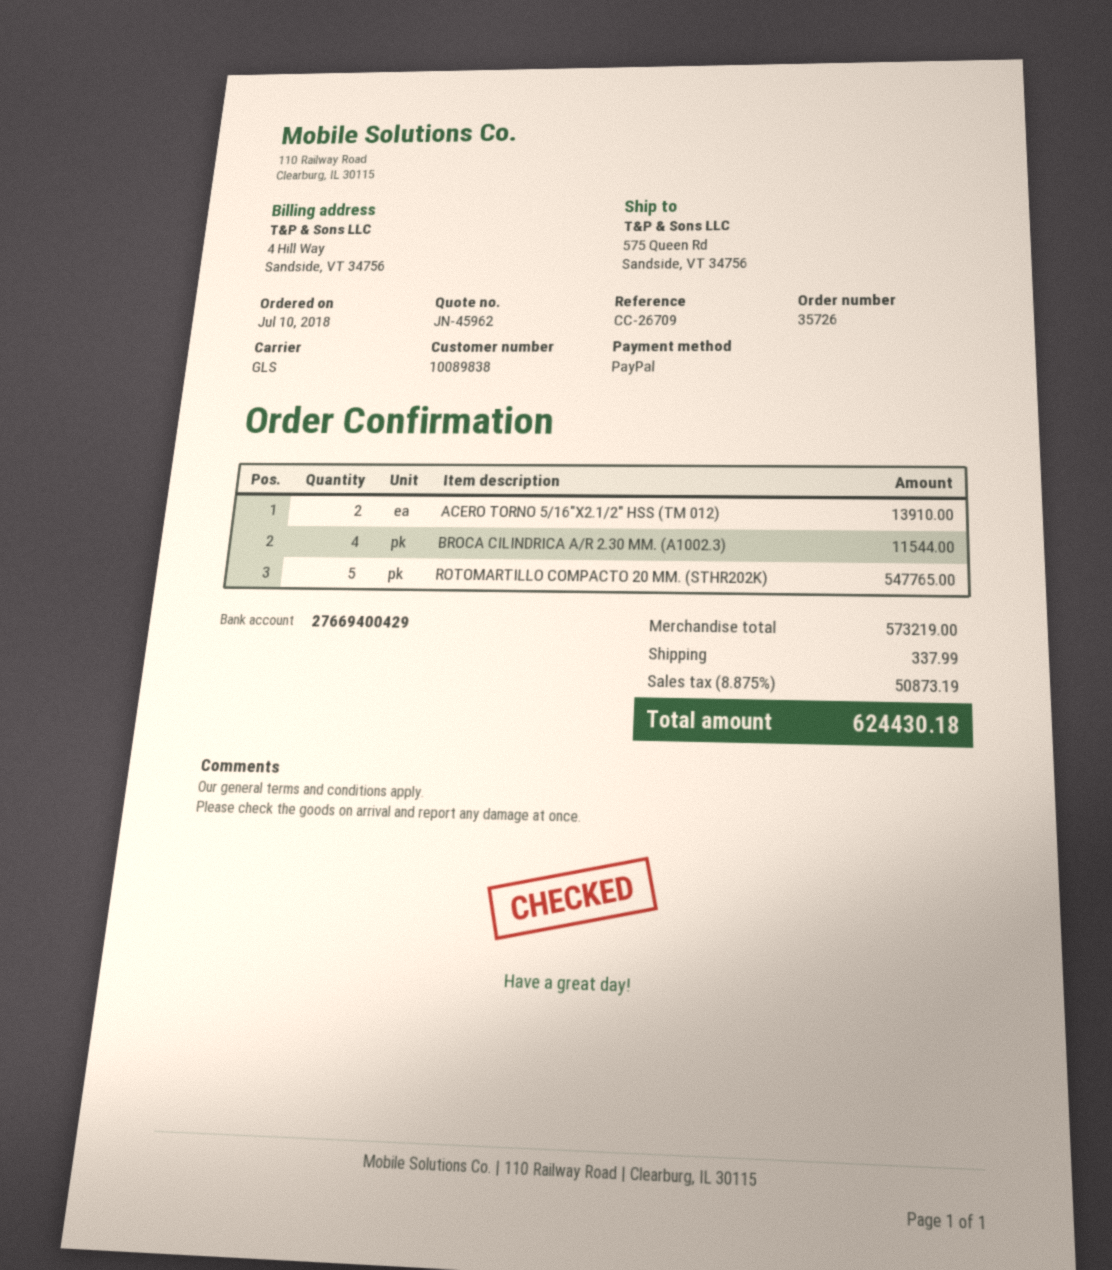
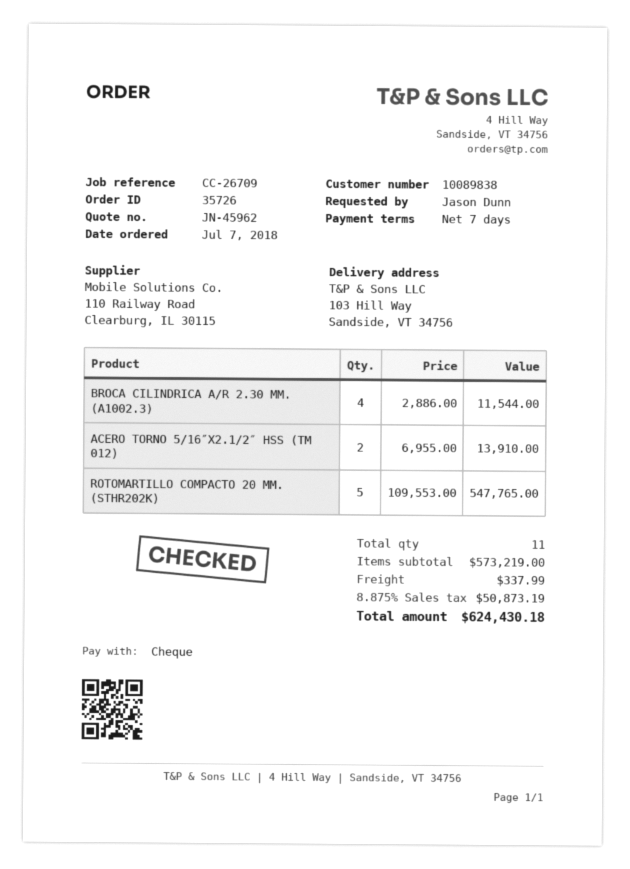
order date: 2018-07-10 -> 2018-07-07
payment method: PayPal -> cheque
ship to: 575 Queen Rd, Sandside, VT 34756 -> 103 Hill Way, Sandside, VT 34756

